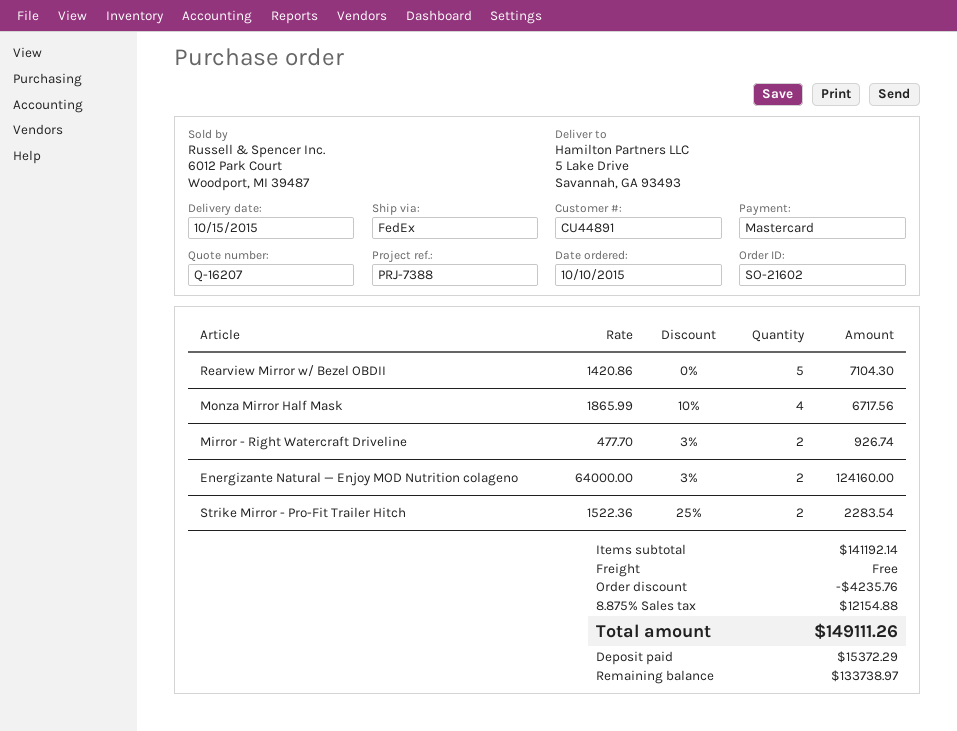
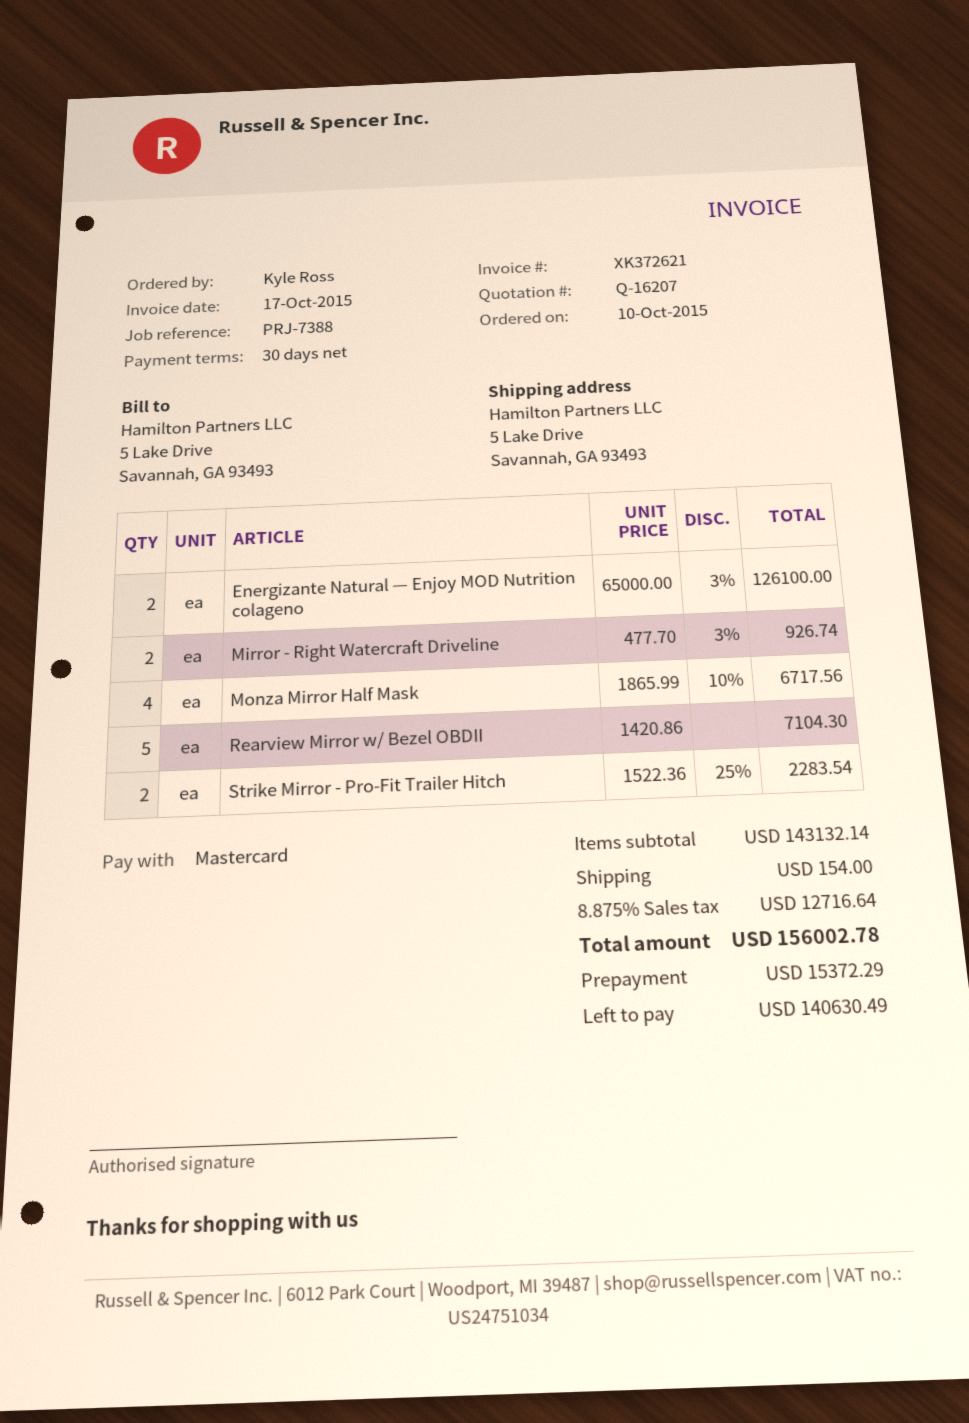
Energizante Natural — Enjoy MOD Nutrition colageno: 2 x 64000.00 - 3% = 124160.00 -> 2 x 65000.00 - 3% = 126100.00
subtotal: 141192.14 -> 143132.14
discount: 4235.76 -> none
shipping: 0.00 -> 154.00
tax: 8.875% = 12154.88 -> 8.875% = 12716.64
total: 149111.26 -> 156002.78
balance: 133738.97 -> 140630.49

